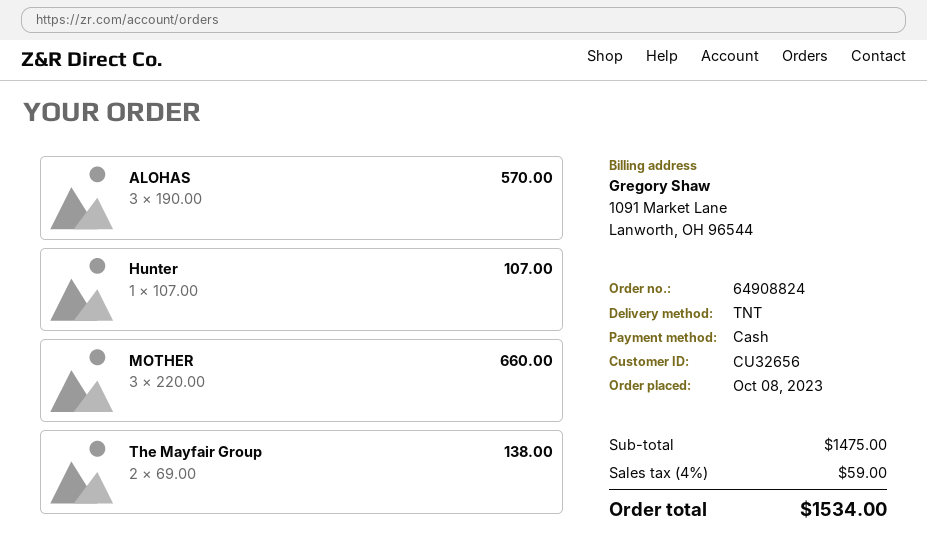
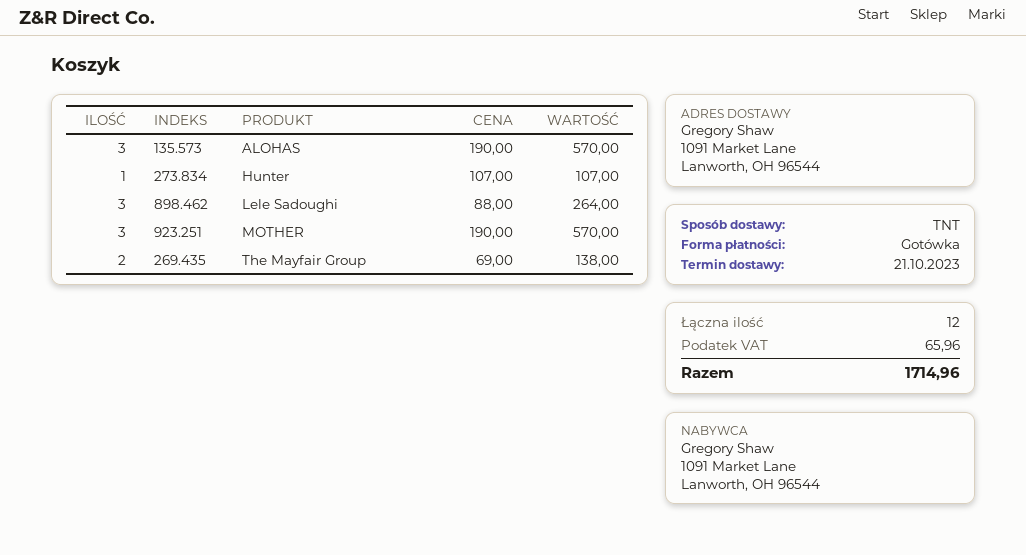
MOTHER: 3 x 220.00 = 660.00 -> 3 x 190.00 = 570.00
Lele Sadoughi: none -> 3 x 88.00 = 264.00
tax: 59.00 -> 65.96
total: 1534.00 -> 1714.96

